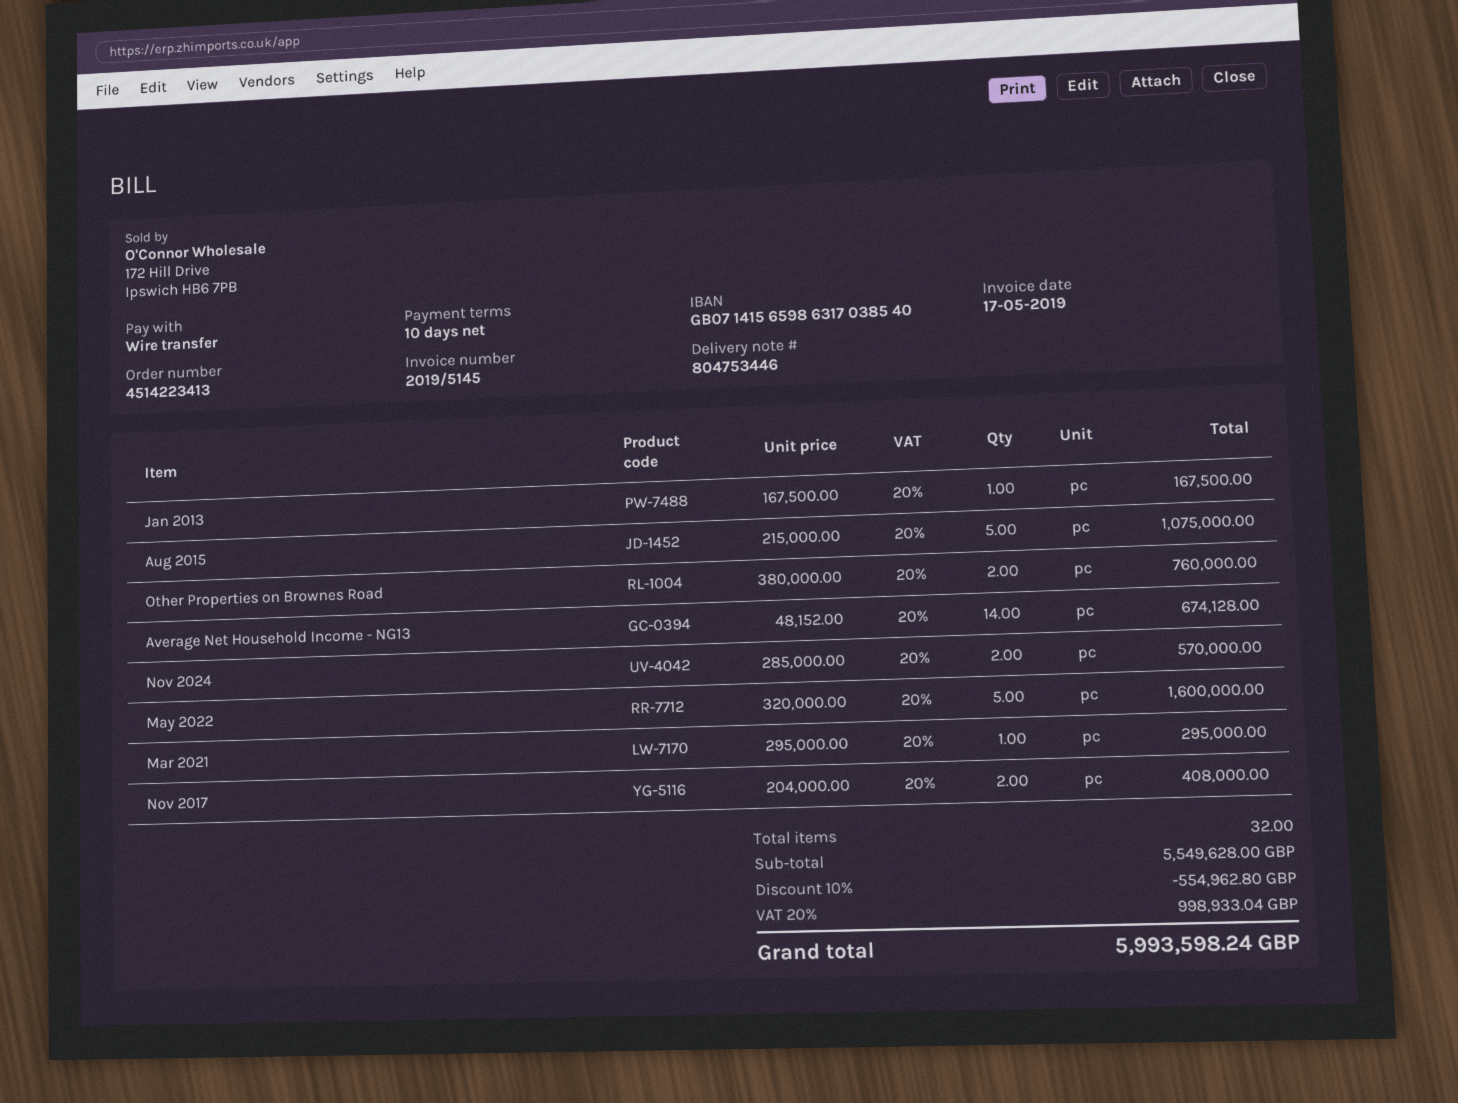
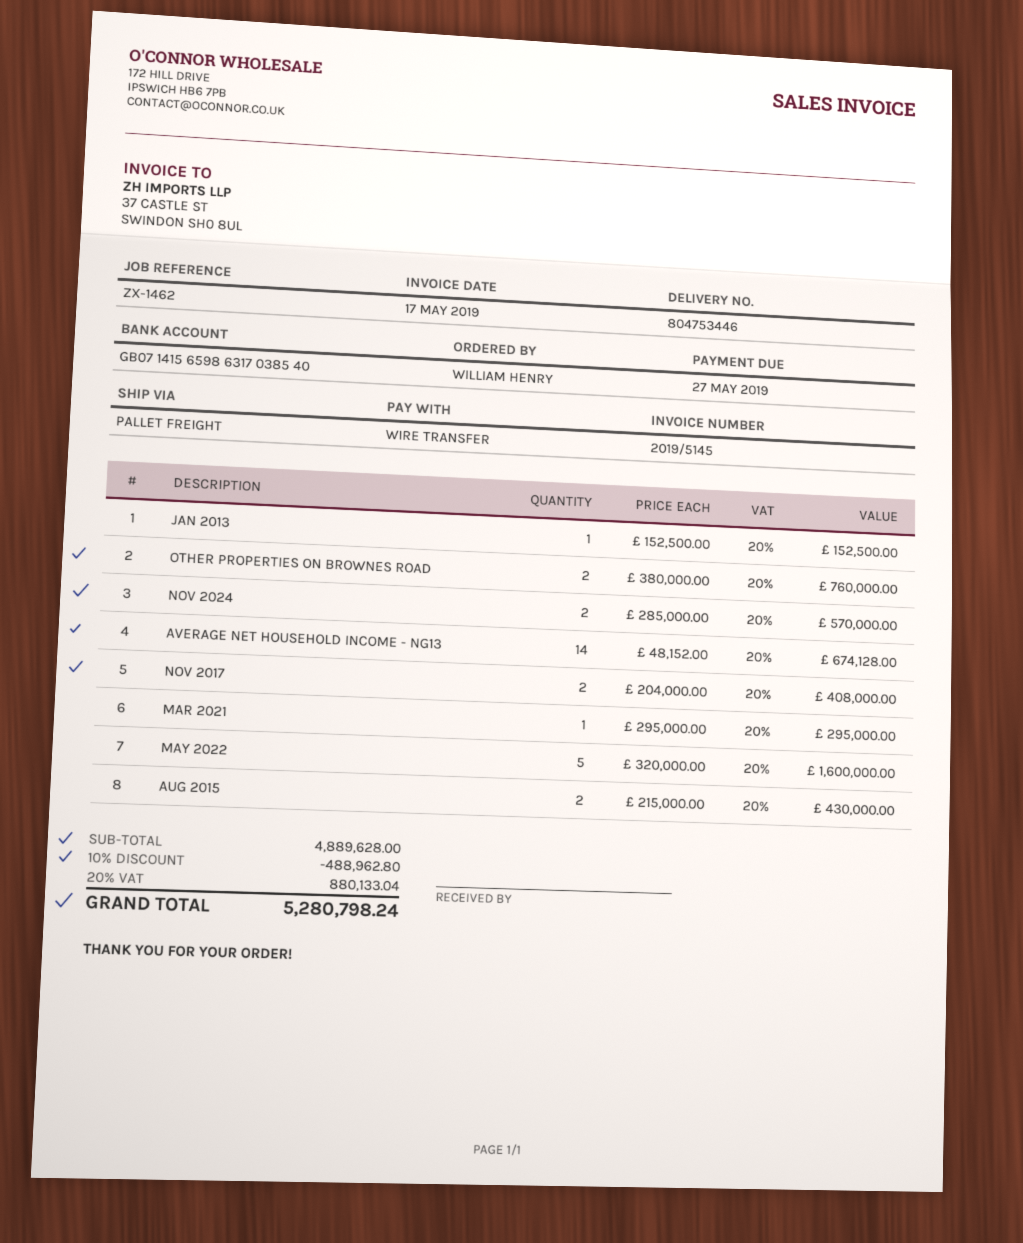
Jan 2013: 1 x 167500.00 = 167500.00 -> 1 x 152500.00 = 152500.00
Aug 2015: 5 x 215000.00 = 1075000.00 -> 2 x 215000.00 = 430000.00
subtotal: 5549628.00 -> 4889628.00
discount: 10% = 554962.80 -> 10% = 488962.80
tax: 20% = 998933.04 -> 20% = 880133.04
total: 5993598.24 -> 5280798.24

